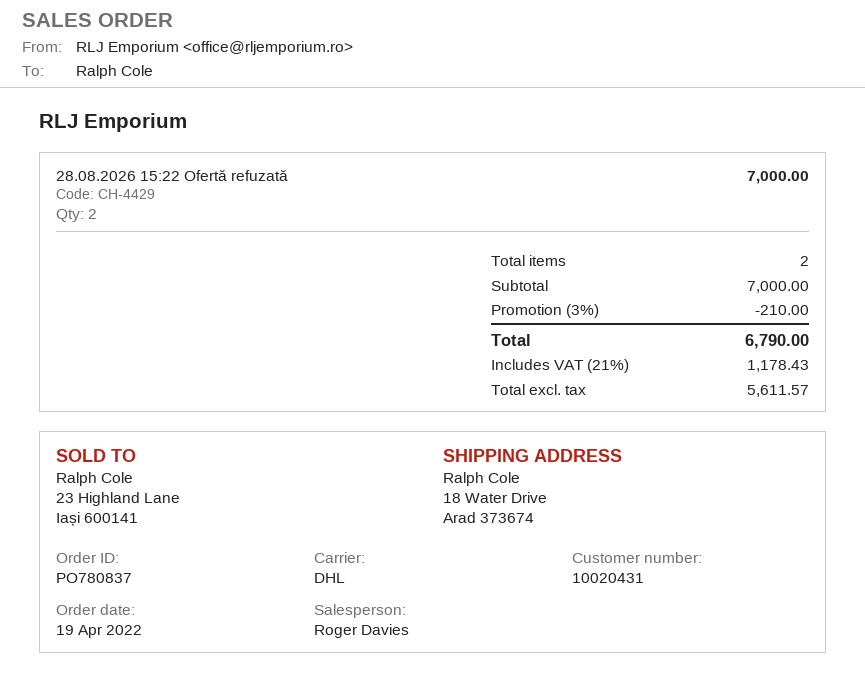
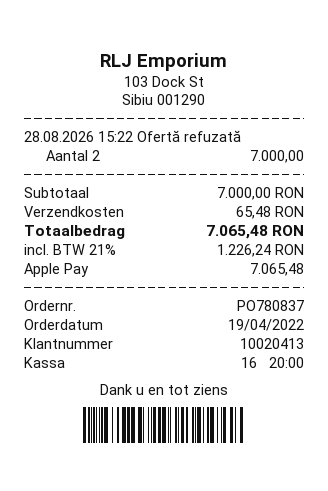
customer number: 10020431 -> 10020413
discount: 3% = 210.00 -> none
shipping: none -> 65.48
tax: 21% = 1178.43 -> 21% = 1226.24
total: 6790.00 -> 7065.48

